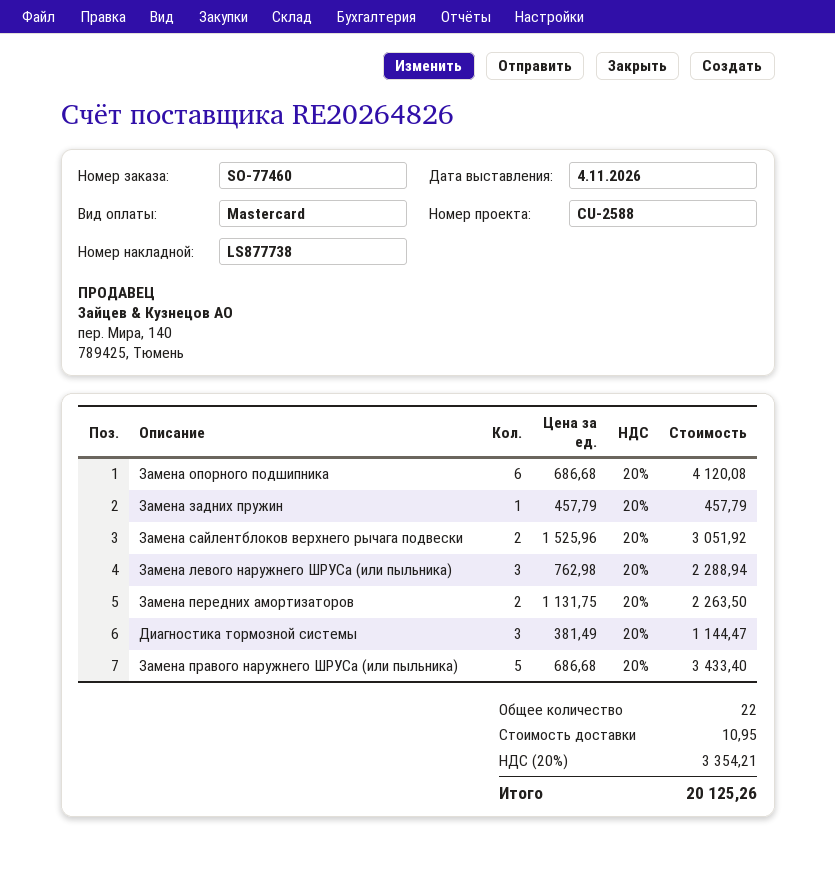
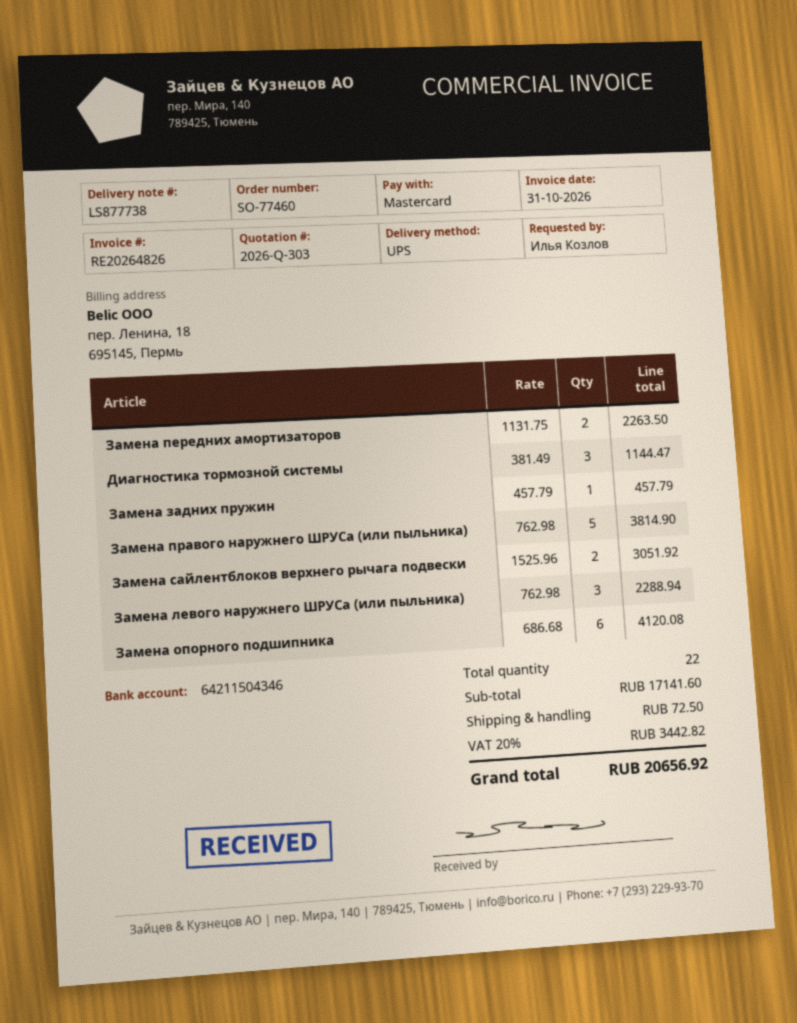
invoice date: 2026-11-04 -> 2026-10-31
Замена правого наружнего ШРУСа (или пыльника): 5 x 686.68 = 3433.40 -> 5 x 762.98 = 3814.90
shipping: 10.95 -> 72.50
tax: 20% = 3354.21 -> 20% = 3442.82
total: 20125.26 -> 20656.92

